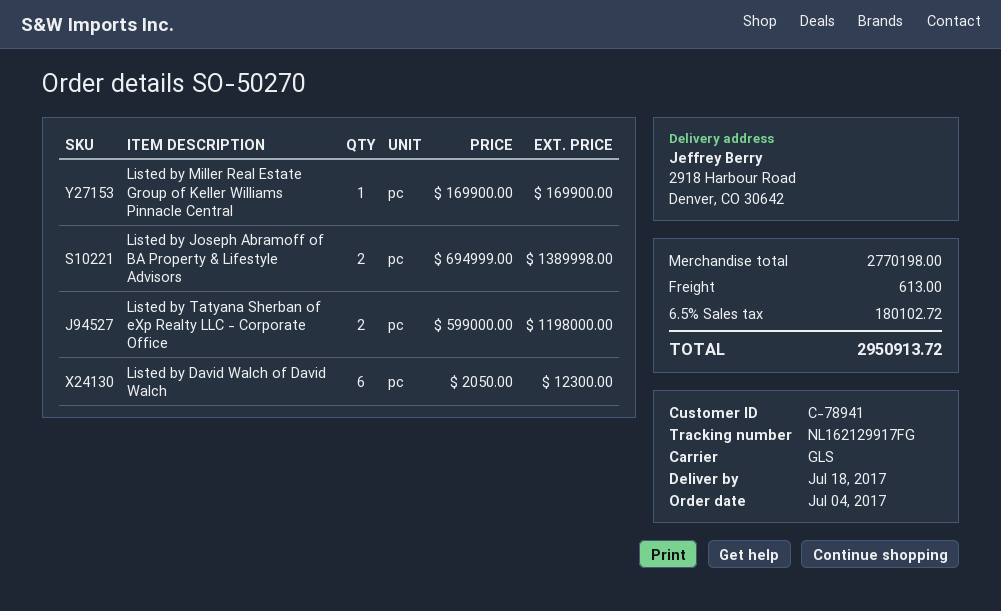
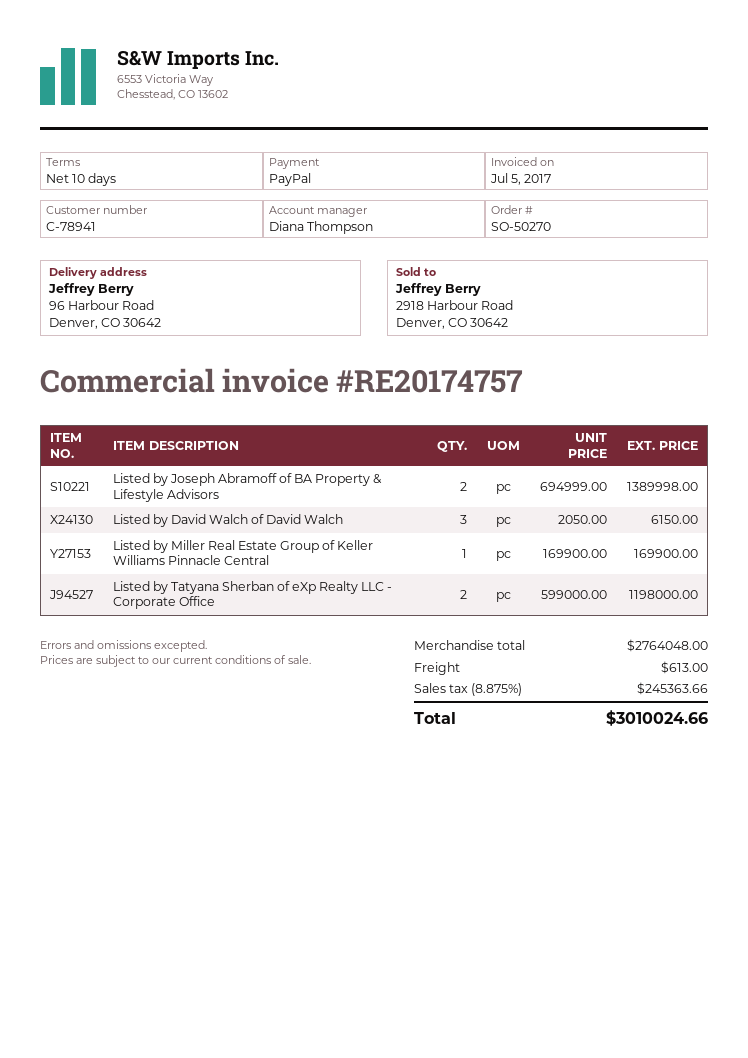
ship to: 2918 Harbour Road, Denver, CO 30642 -> 96 Harbour Road, Denver, CO 30642
Listed by David Walch of David Walch: 6 x 2050.00 = 12300.00 -> 3 x 2050.00 = 6150.00
subtotal: 2770198.00 -> 2764048.00
tax: 6.5% = 180102.72 -> 8.875% = 245363.66
total: 2950913.72 -> 3010024.66

